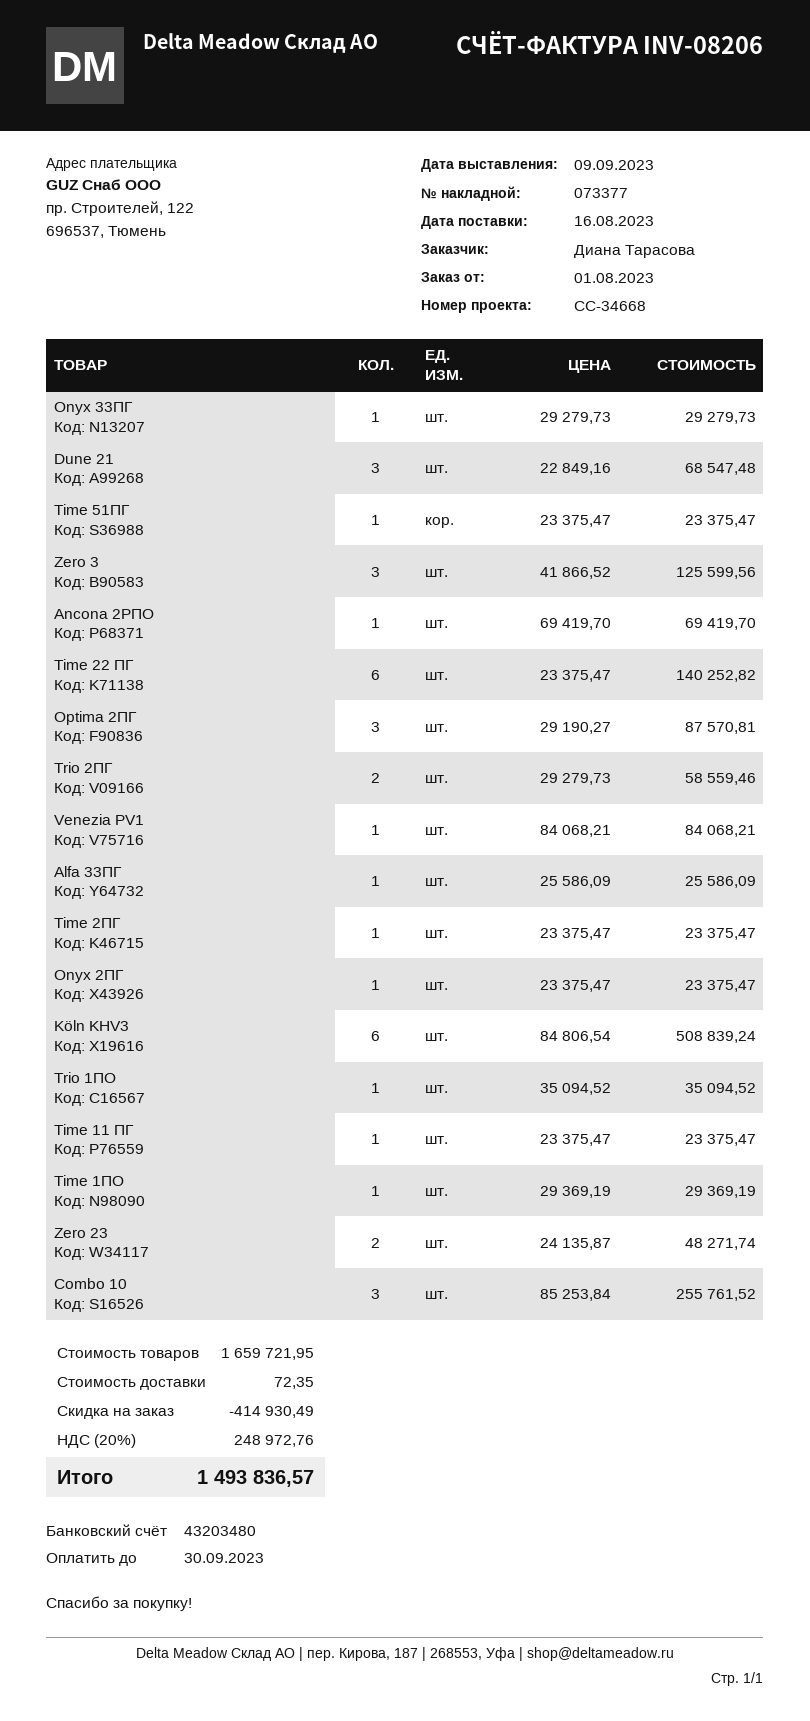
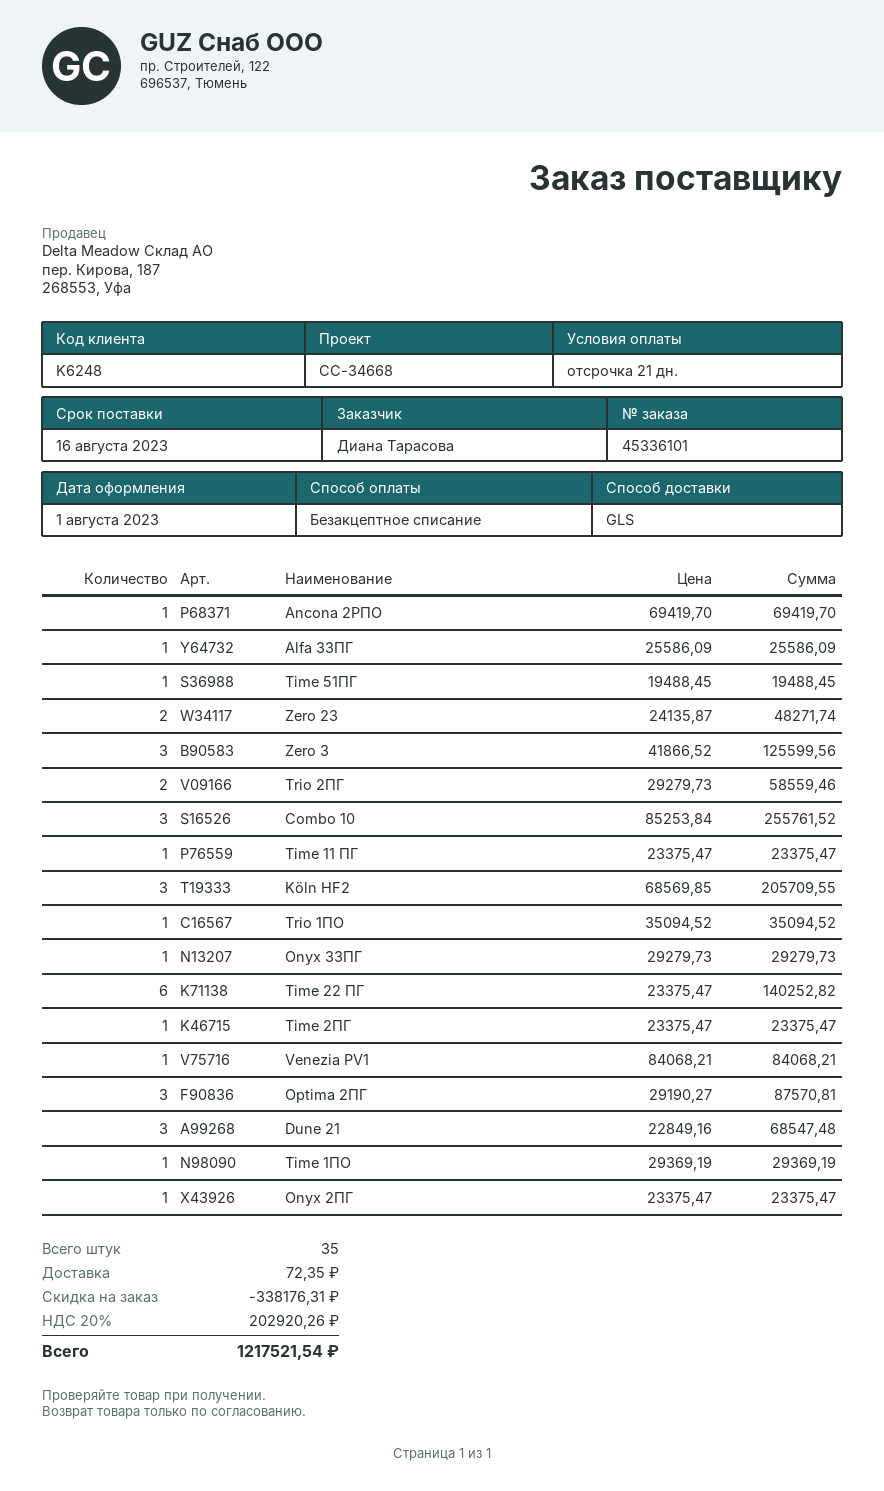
Time 51ПГ: 1 x 23375.47 = 23375.47 -> 1 x 19488.45 = 19488.45
Köln KHV3: 6 x 84806.54 = 508839.24 -> none
Köln HF2: none -> 3 x 68569.85 = 205709.55
discount: 414930.49 -> 338176.31
tax: 20% = 248972.76 -> 20% = 202920.26
total: 1493836.57 -> 1217521.54

